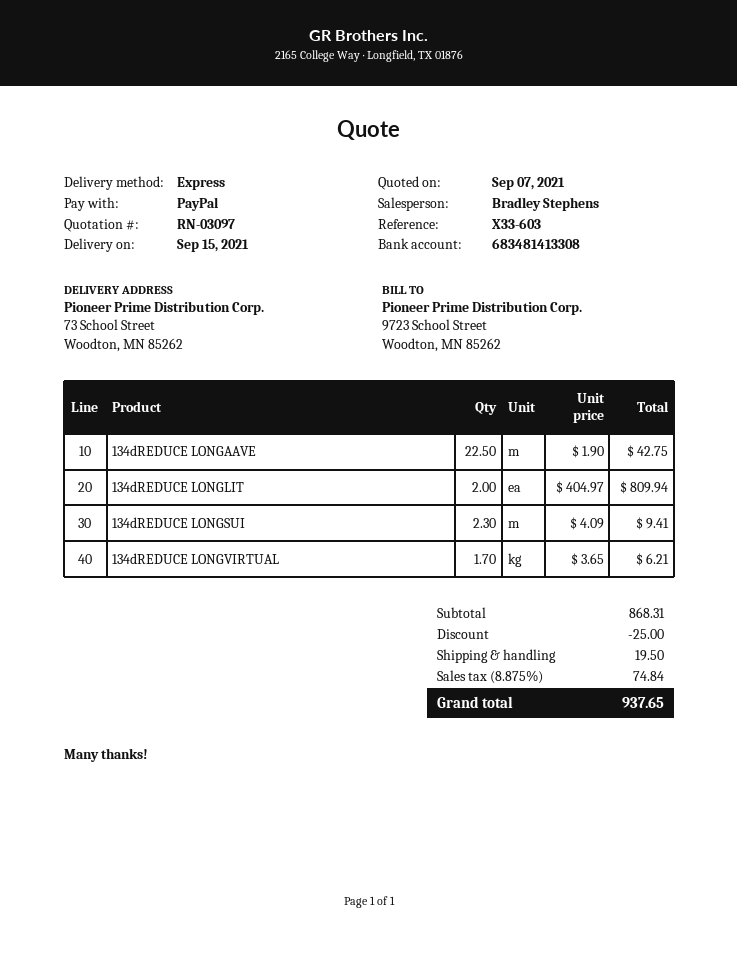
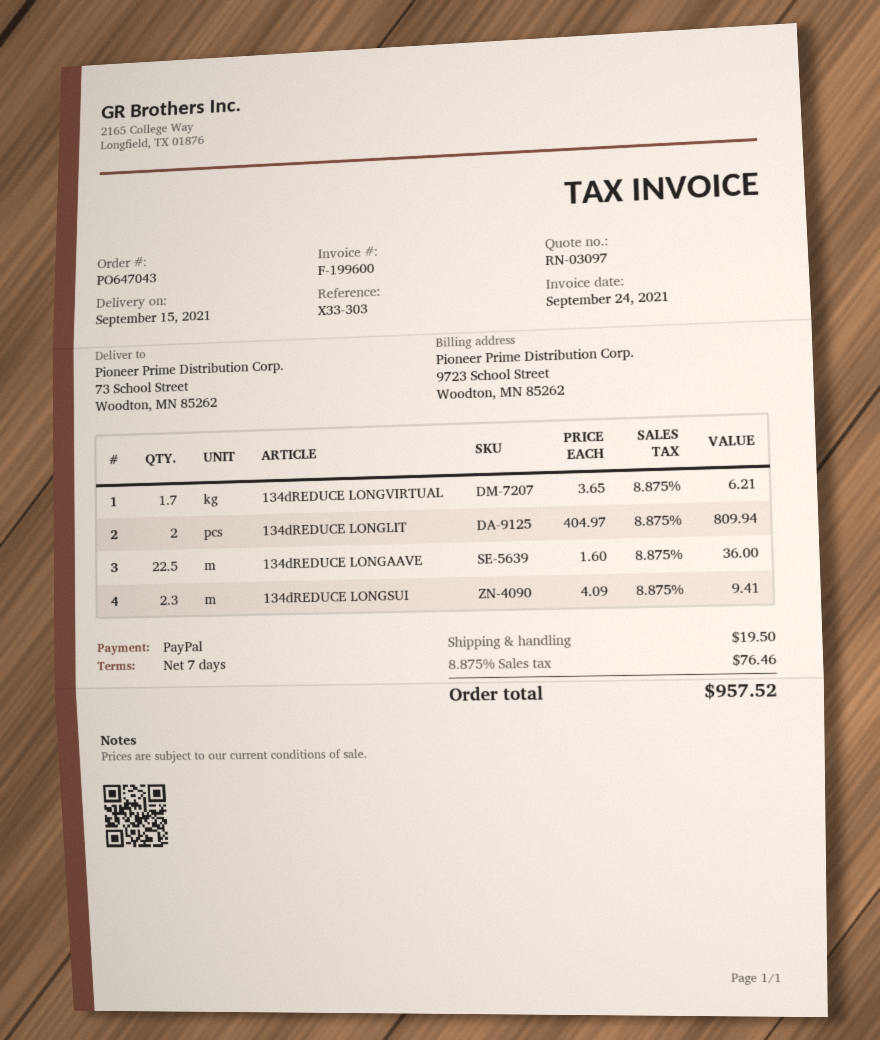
reference: X33-603 -> X33-303
134dREDUCE LONGAAVE: 22.5 x 1.90 = 42.75 -> 22.5 x 1.60 = 36.00
discount: 25.00 -> none
tax: 8.875% = 74.84 -> 8.875% = 76.46
total: 937.65 -> 957.52

